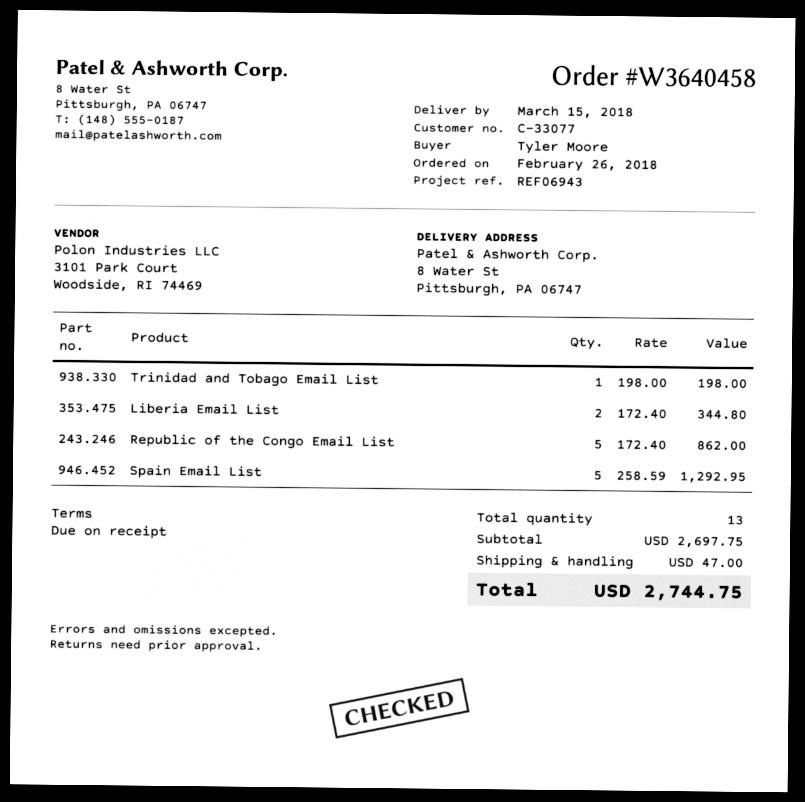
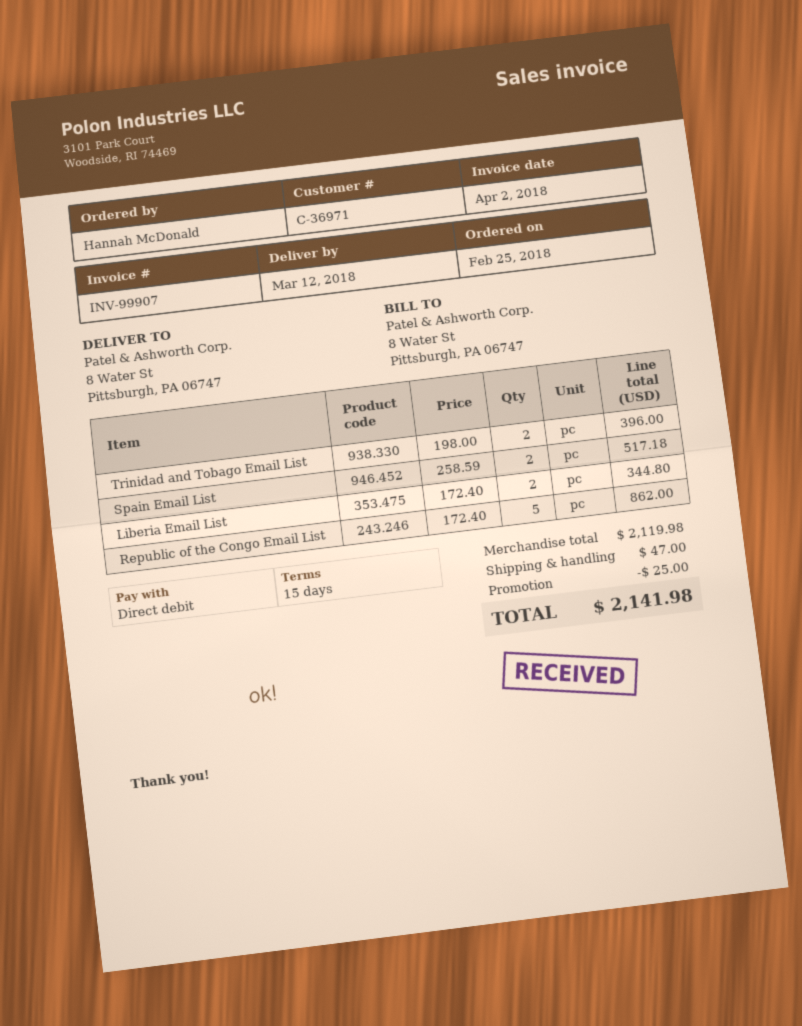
order date: 2018-02-26 -> 2018-02-25
delivery date: 2018-03-15 -> 2018-03-12
payment terms: on receipt -> 15 days
customer number: C-33077 -> C-36971
ordered by: Tyler Moore -> Hannah McDonald
Trinidad and Tobago Email List: 1 x 198.00 = 198.00 -> 2 x 198.00 = 396.00
Spain Email List: 5 x 258.59 = 1292.95 -> 2 x 258.59 = 517.18
subtotal: 2697.75 -> 2119.98
discount: none -> 25.00
total: 2744.75 -> 2141.98

